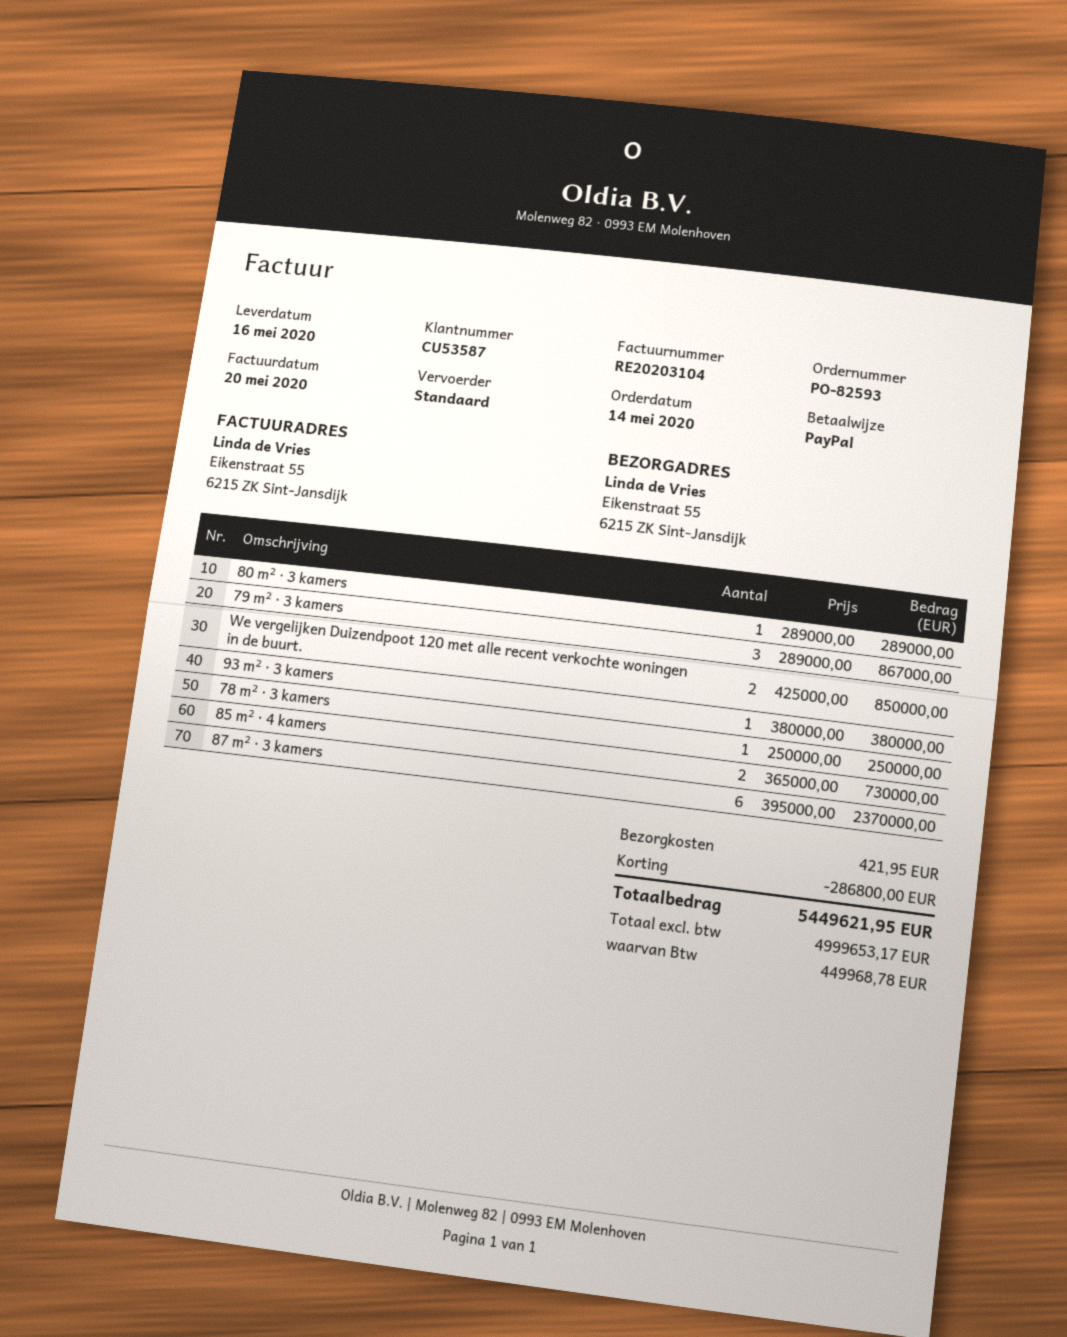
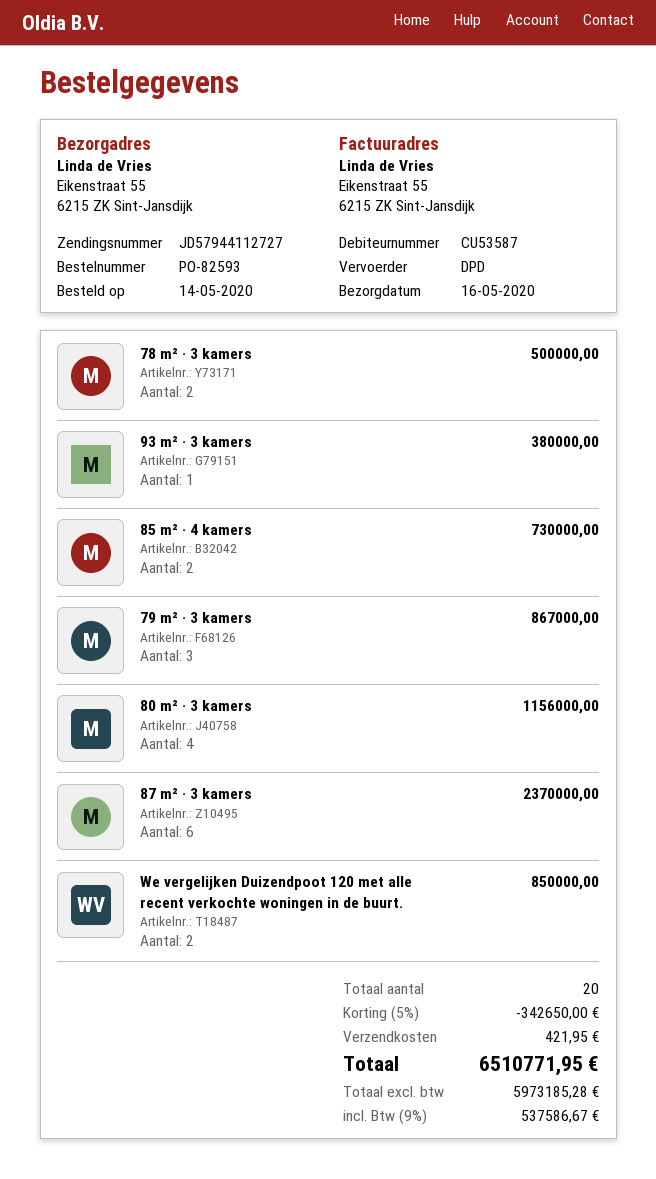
shipping method: standard -> DPD
80 m² · 3 kamers: 1 for 289000.00 -> 4 for 1156000.00
78 m² · 3 kamers: 1 for 250000.00 -> 2 for 500000.00
discount: 286800.00 -> 342650.00
net: 4999653.17 -> 5973185.28
tax: 449968.78 -> 537586.67
total: 5449621.95 -> 6510771.95

